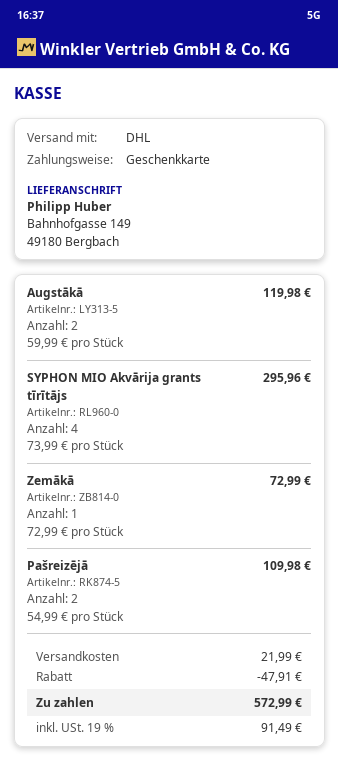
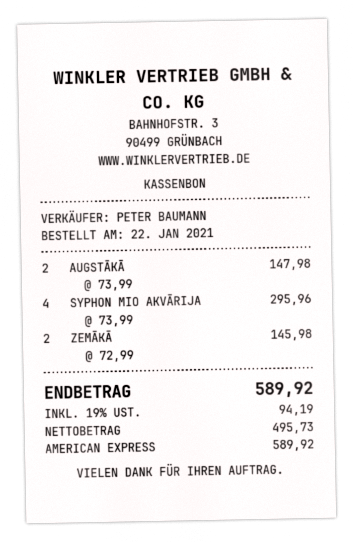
payment method: gift card -> American Express
Augstākā: 2 x 59.99 = 119.98 -> 2 x 73.99 = 147.98
Zemākā: 1 x 72.99 = 72.99 -> 2 x 72.99 = 145.98
Pašreizējā: 2 x 54.99 = 109.98 -> none
discount: 47.91 -> none
shipping: 21.99 -> none
tax: 19% = 91.49 -> 19% = 94.19
total: 572.99 -> 589.92

